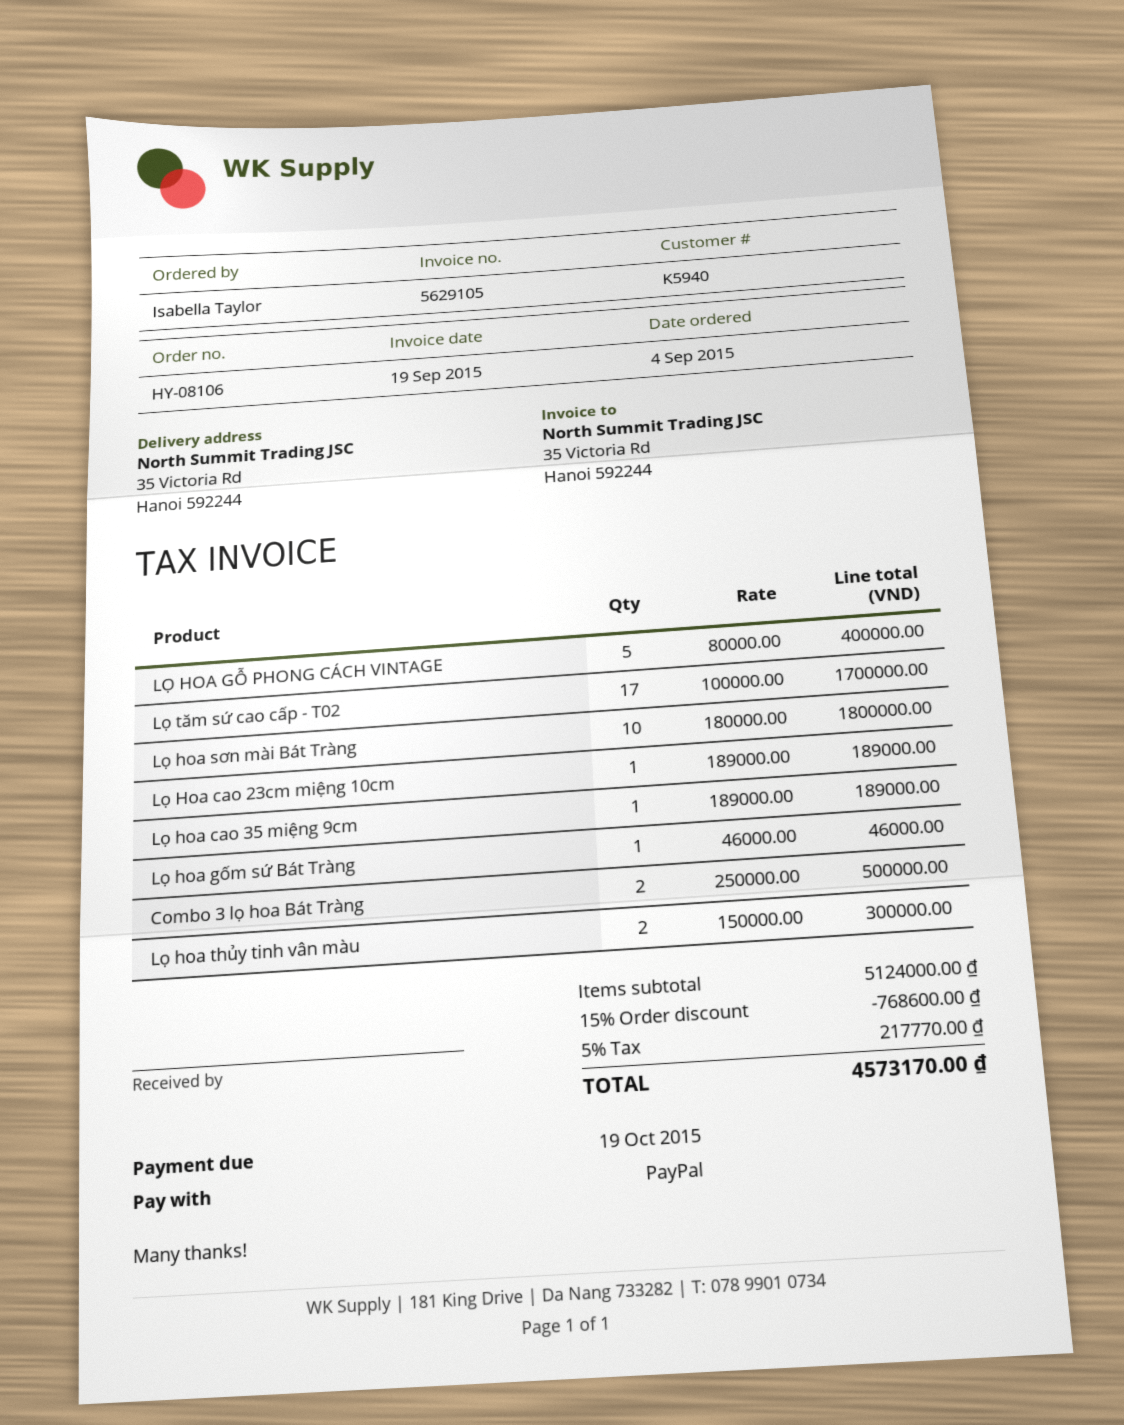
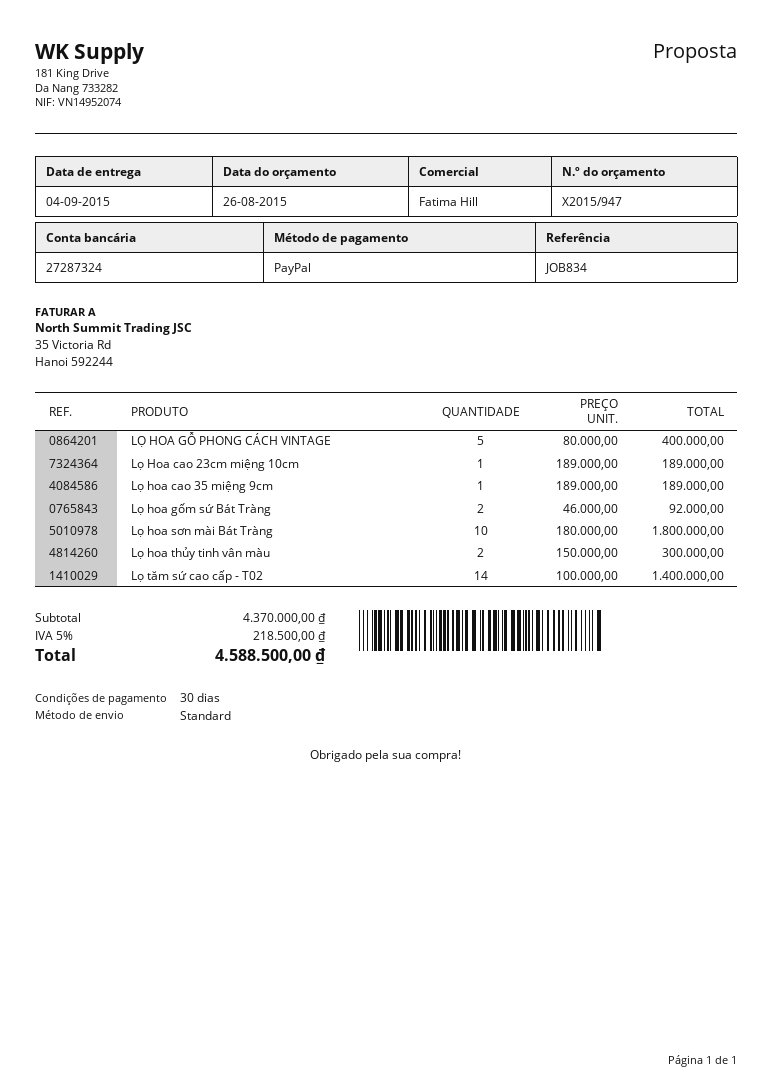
Lọ tăm sứ cao cấp - T02: 17 x 100000.00 = 1700000.00 -> 14 x 100000.00 = 1400000.00
Lọ hoa gốm sứ Bát Tràng: 1 x 46000.00 = 46000.00 -> 2 x 46000.00 = 92000.00
Combo 3 lọ hoa Bát Tràng: 2 x 250000.00 = 500000.00 -> none
subtotal: 5124000.00 -> 4370000.00
discount: 15% = 768600.00 -> none
tax: 5% = 217770.00 -> 5% = 218500.00
total: 4573170.00 -> 4588500.00

